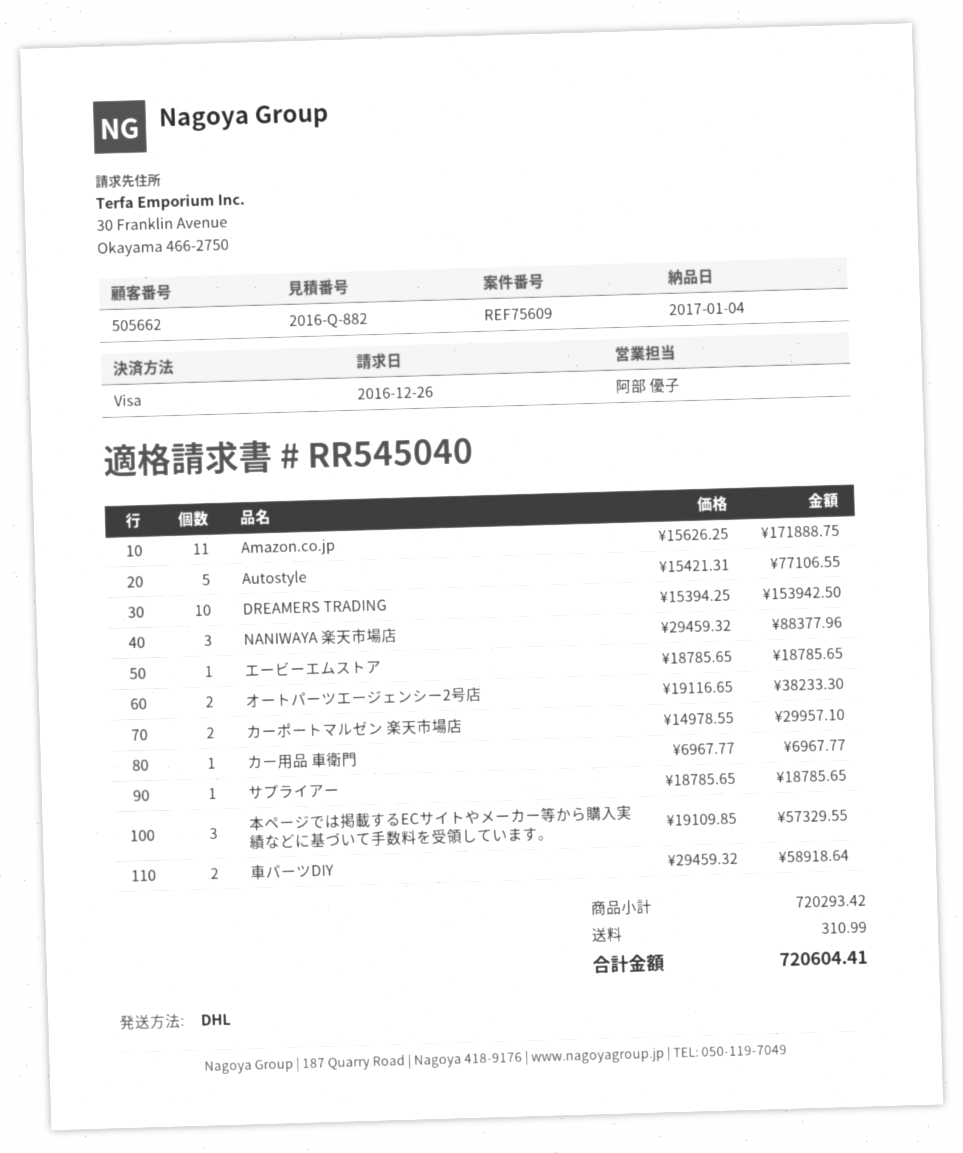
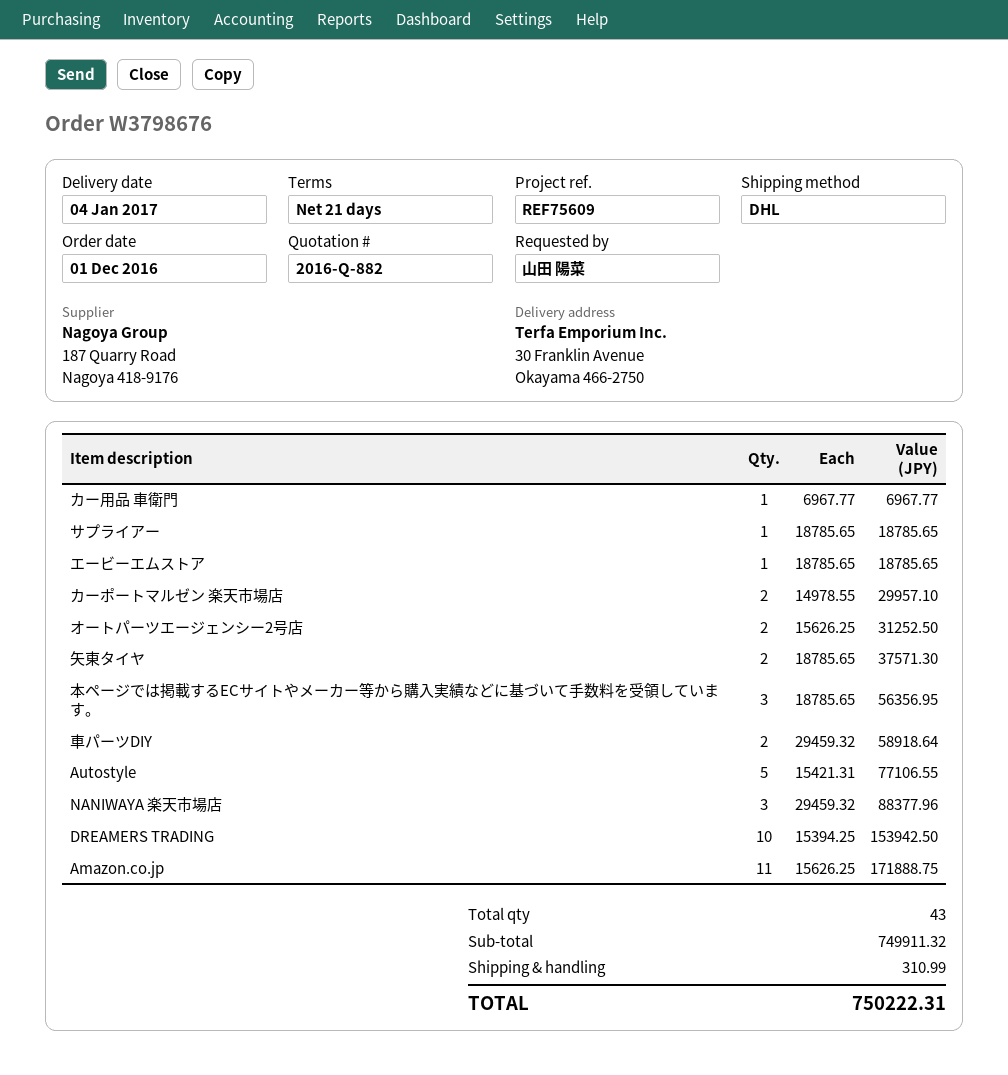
オートパーツエージェンシー2号店: 2 x 19116.65 = 38233.30 -> 2 x 15626.25 = 31252.50
本ページでは掲載するECサイトやメーカー等から購入実績などに基づいて手数料を受領しています。: 3 x 19109.85 = 57329.55 -> 3 x 18785.65 = 56356.95
矢東タイヤ: none -> 2 x 18785.65 = 37571.30
subtotal: 720293.42 -> 749911.32
total: 720604.41 -> 750222.31

